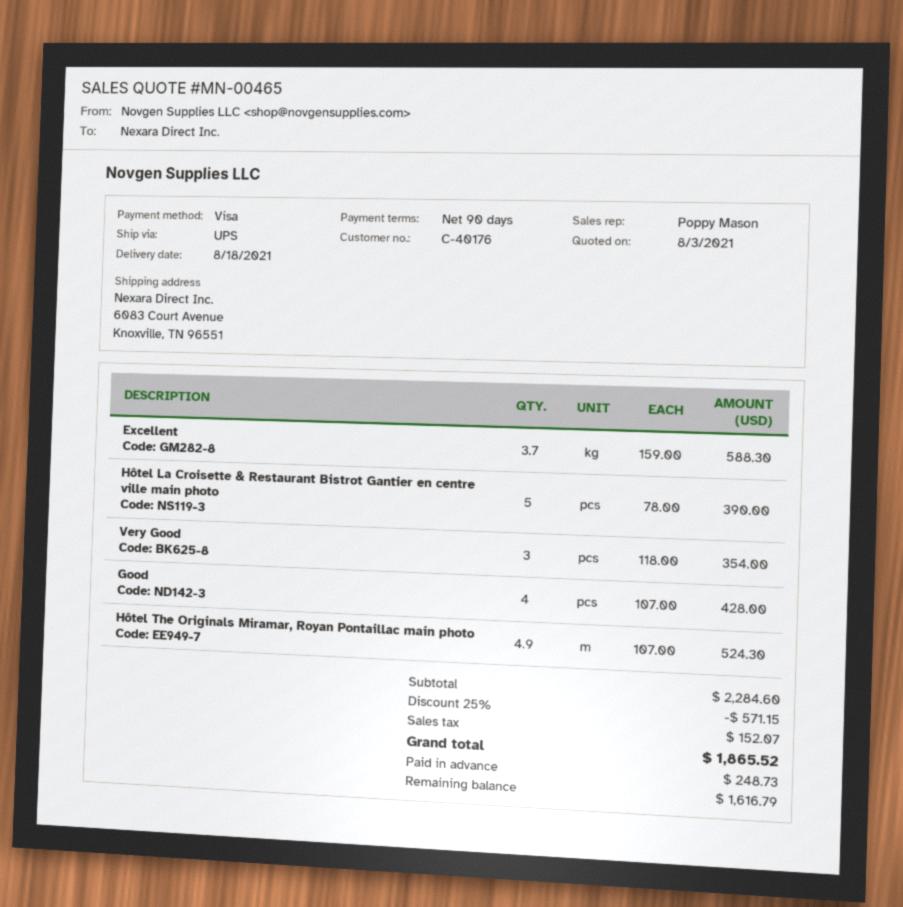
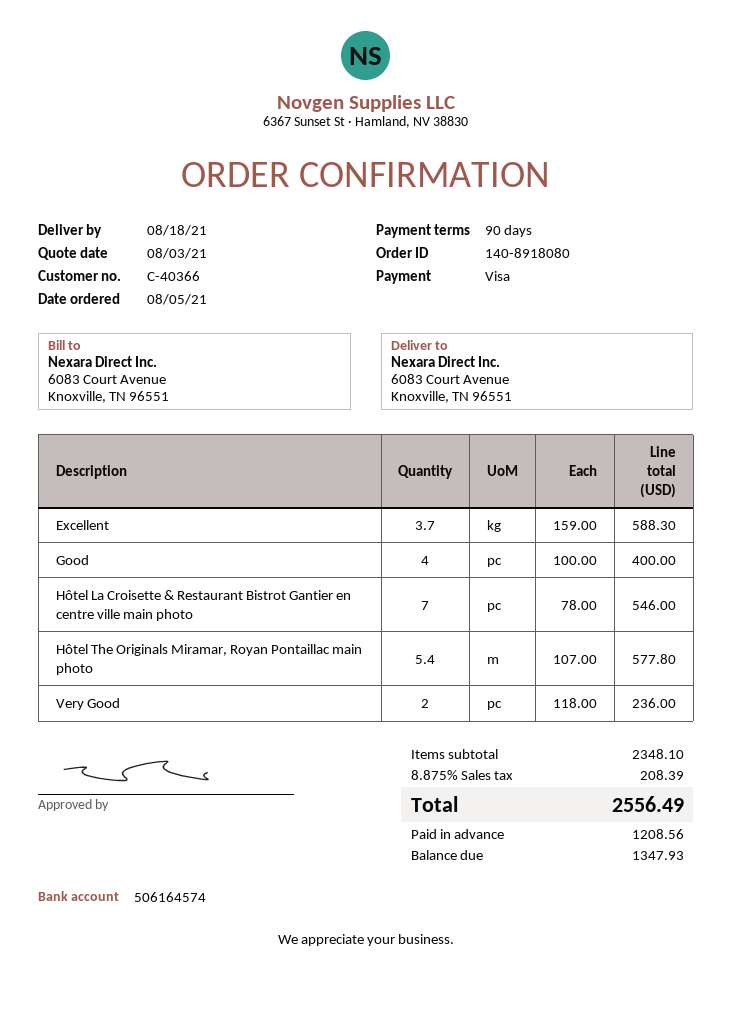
customer number: C-40176 -> C-40366
Hôtel La Croisette & Restaurant Bistrot Gantier en centre ville main photo: 5 x 78.00 = 390.00 -> 7 x 78.00 = 546.00
Very Good: 3 x 118.00 = 354.00 -> 2 x 118.00 = 236.00
Good: 4 x 107.00 = 428.00 -> 4 x 100.00 = 400.00
Hôtel The Originals Miramar, Royan Pontaillac main photo: 4.9 x 107.00 = 524.30 -> 5.4 x 107.00 = 577.80
subtotal: 2284.60 -> 2348.10
discount: 25% = 571.15 -> none
tax: 152.07 -> 208.39
total: 1865.52 -> 2556.49
deposit: 248.73 -> 1208.56
balance: 1616.79 -> 1347.93

